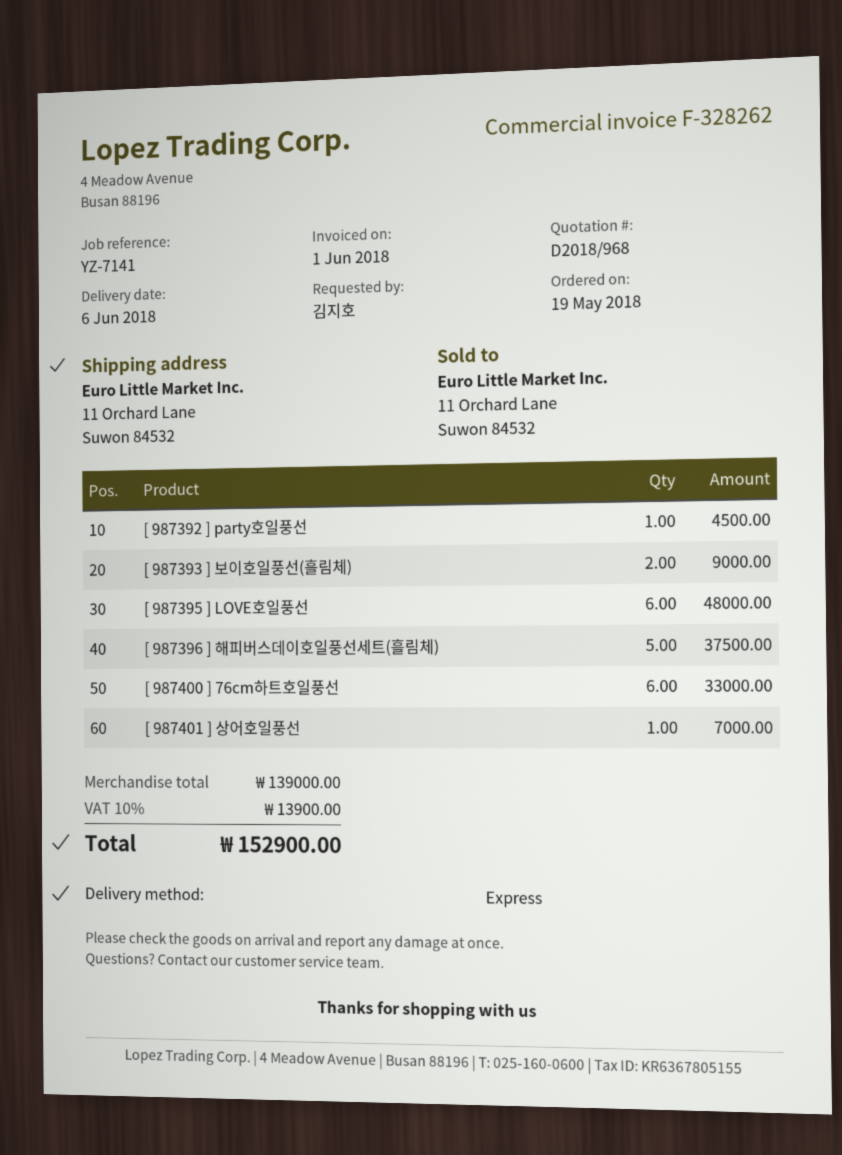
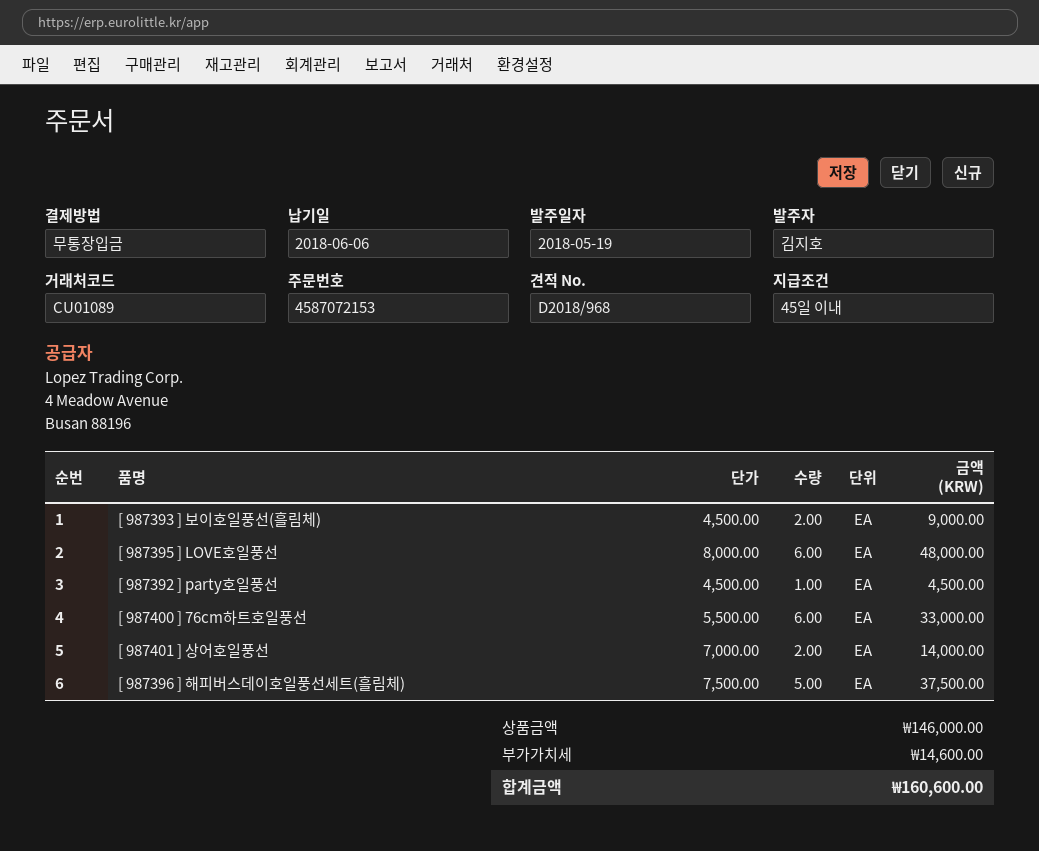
[ 987401 ] 상어호일풍선: 1 for 7000.00 -> 2 for 14000.00
subtotal: 139000.00 -> 146000.00
tax: 13900.00 -> 14600.00
total: 152900.00 -> 160600.00

